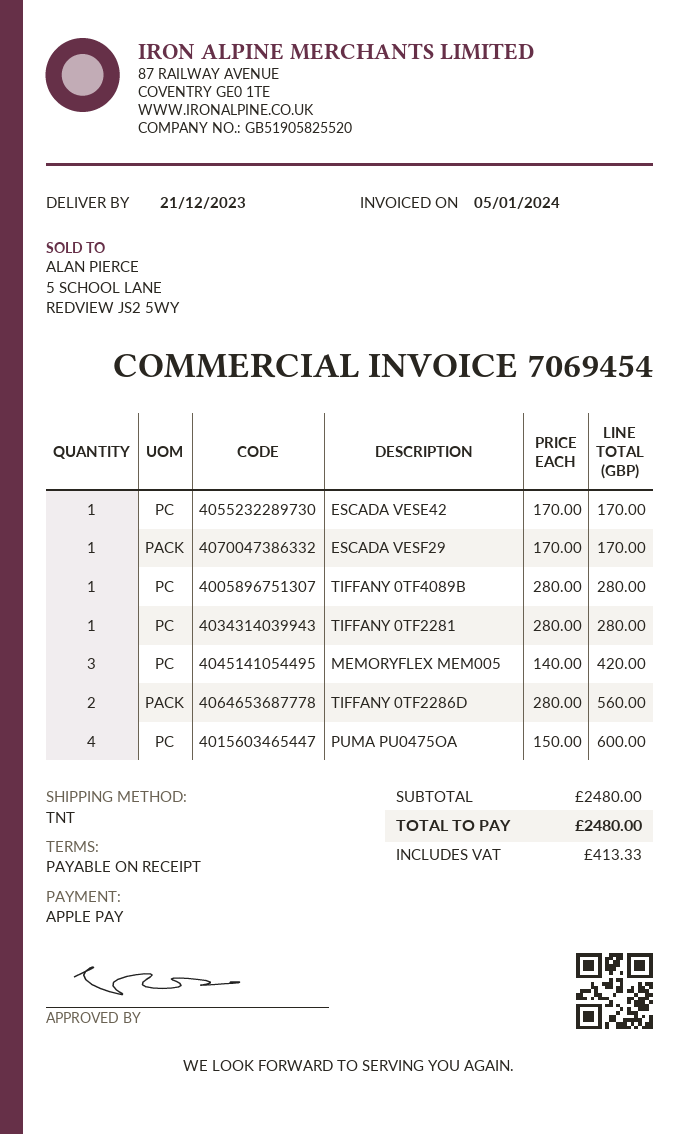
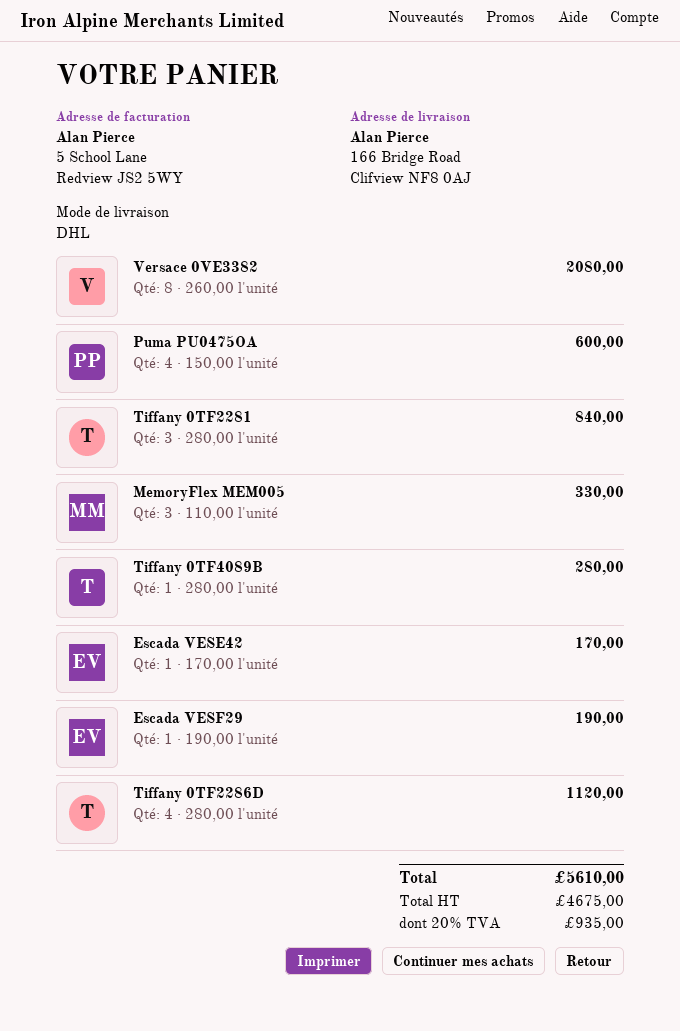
shipping method: TNT -> DHL
ESCADA VESF29: 1 x 170.00 = 170.00 -> 1 x 190.00 = 190.00
TIFFANY 0TF2281: 1 x 280.00 = 280.00 -> 3 x 280.00 = 840.00
MEMORYFLEX MEM005: 3 x 140.00 = 420.00 -> 3 x 110.00 = 330.00
TIFFANY 0TF2286D: 2 x 280.00 = 560.00 -> 4 x 280.00 = 1120.00
Versace 0VE3382: none -> 8 x 260.00 = 2080.00
tax: 413.33 -> 935.00
total: 2480.00 -> 5610.00

